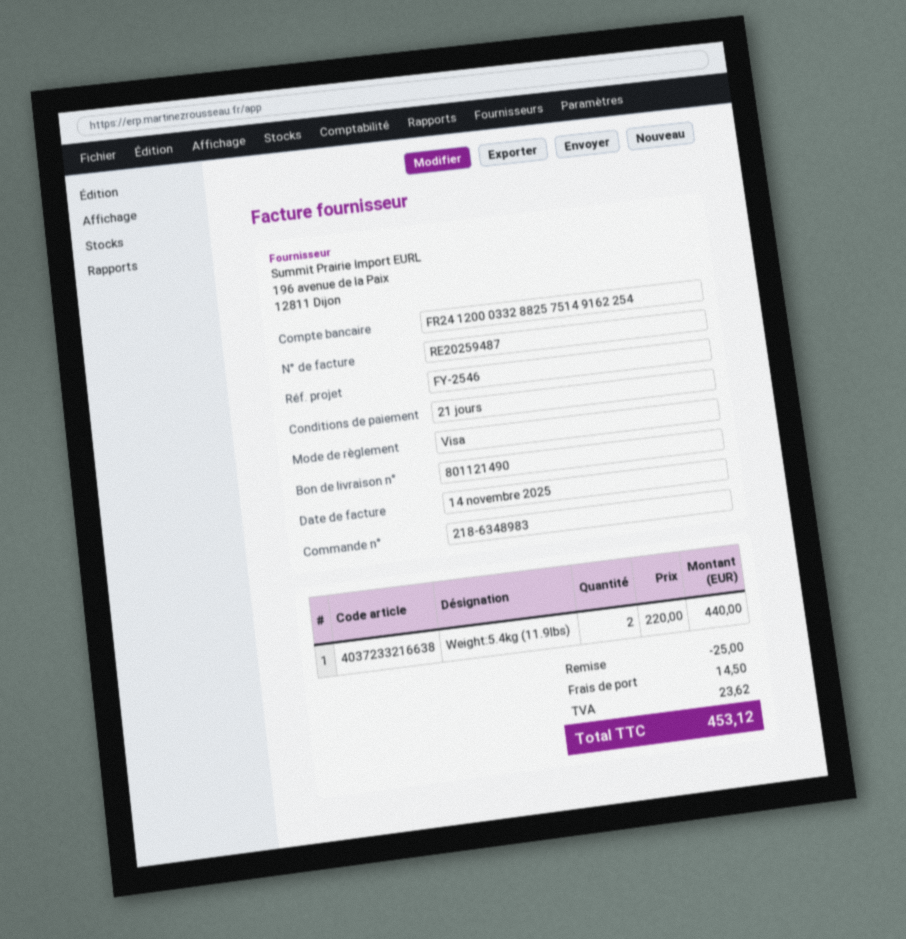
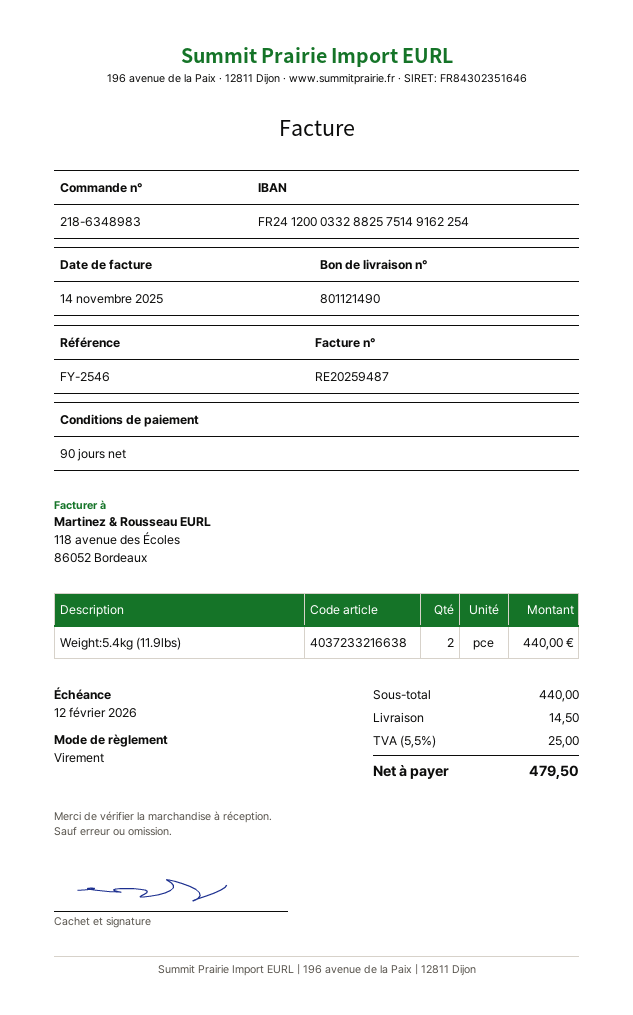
payment terms: 21 days -> 90 days
payment method: Visa -> bank transfer
discount: 25.00 -> none
tax: 23.62 -> 25.00
total: 453.12 -> 479.50

